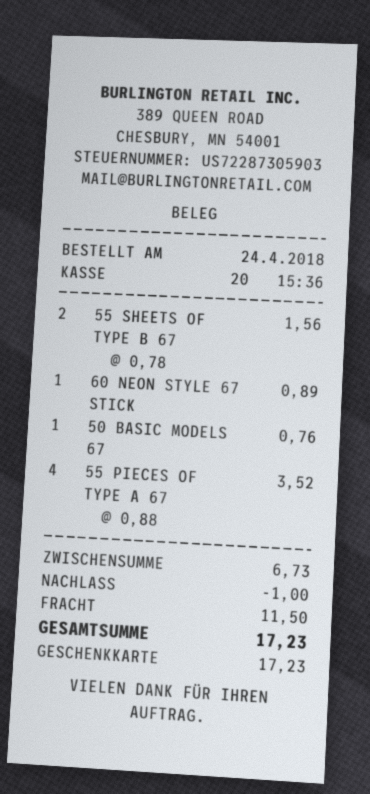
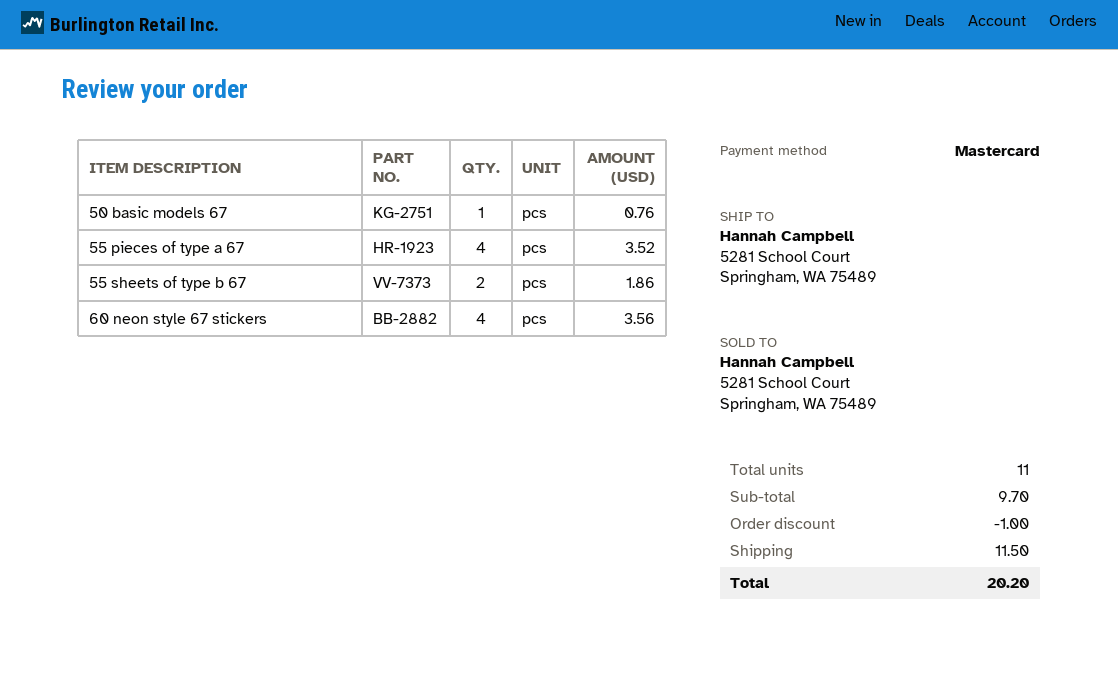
payment method: gift card -> Mastercard
55 SHEETS OF TYPE B 67: 2 for 1.56 -> 2 for 1.86
60 NEON STYLE 67 STICK: 1 for 0.89 -> 4 for 3.56
subtotal: 6.73 -> 9.70
total: 17.23 -> 20.20

